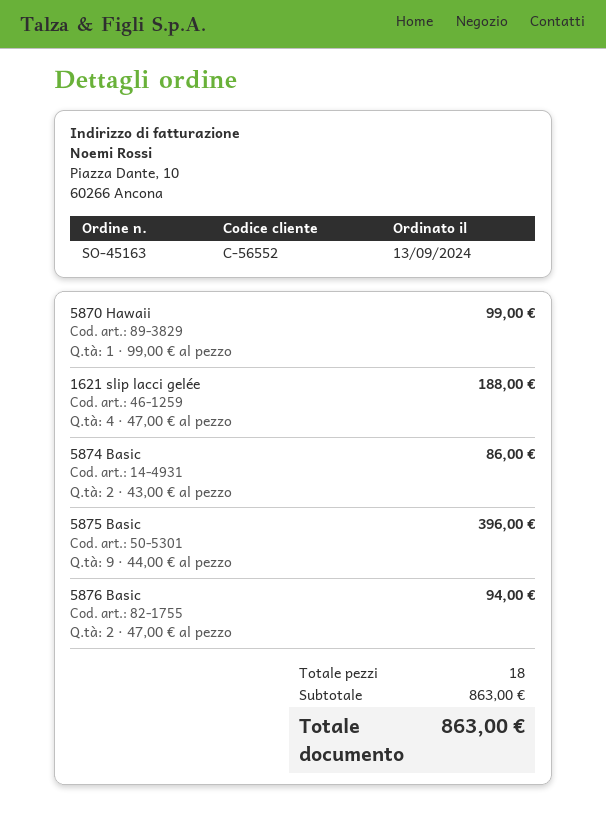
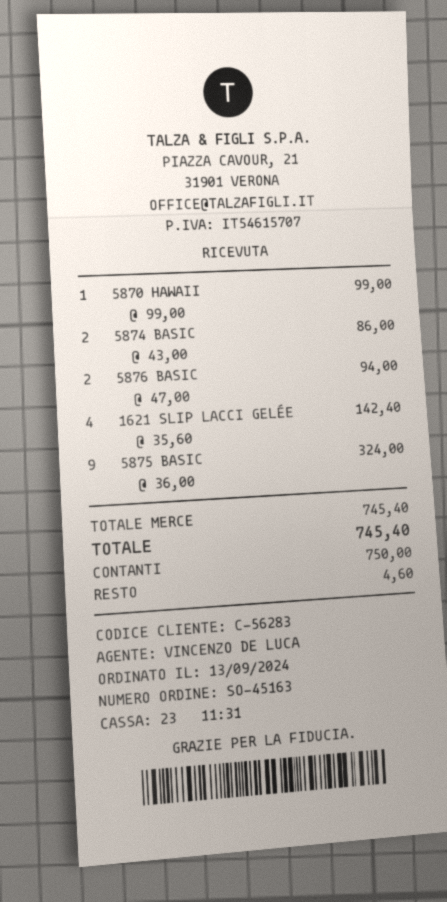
customer number: C-56552 -> C-56283
1621 slip lacci gelée: 4 x 47.00 = 188.00 -> 4 x 35.60 = 142.40
5875 Basic: 9 x 44.00 = 396.00 -> 9 x 36.00 = 324.00
subtotal: 863.00 -> 745.40
total: 863.00 -> 745.40

